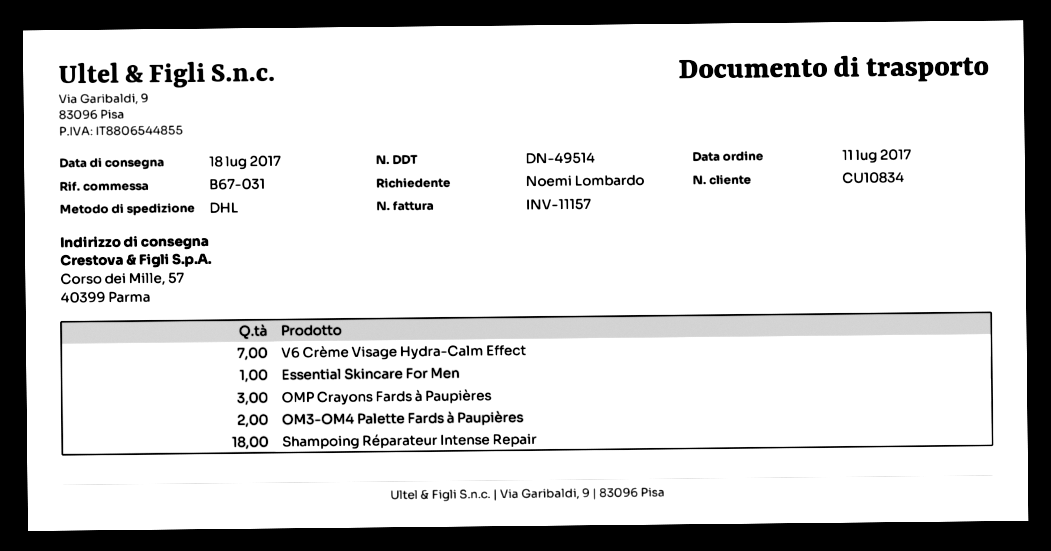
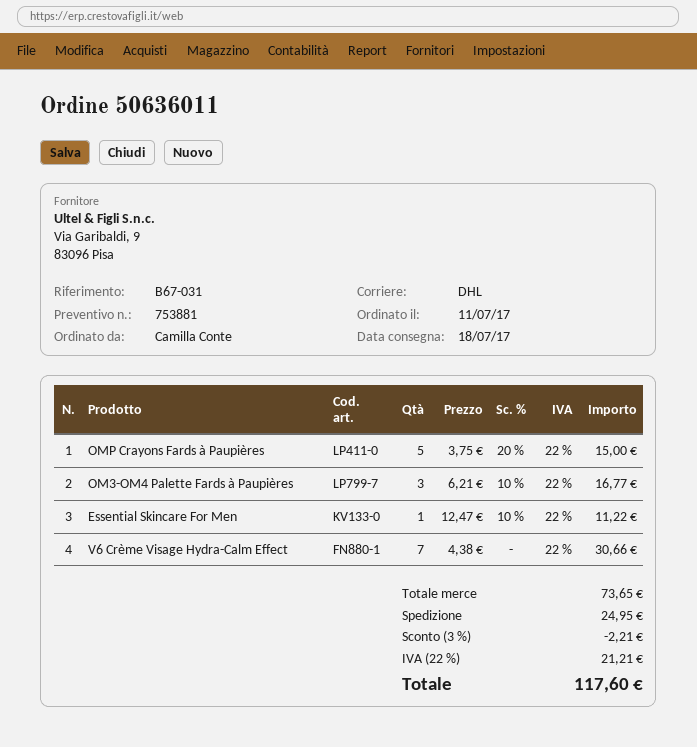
ordered by: Noemi Lombardo -> Camilla Conte
OMP Crayons Fards à Paupières: 3 -> 5
OM3-OM4 Palette Fards à Paupières: 2 -> 3
Shampoing Réparateur Intense Repair: 18 -> none

